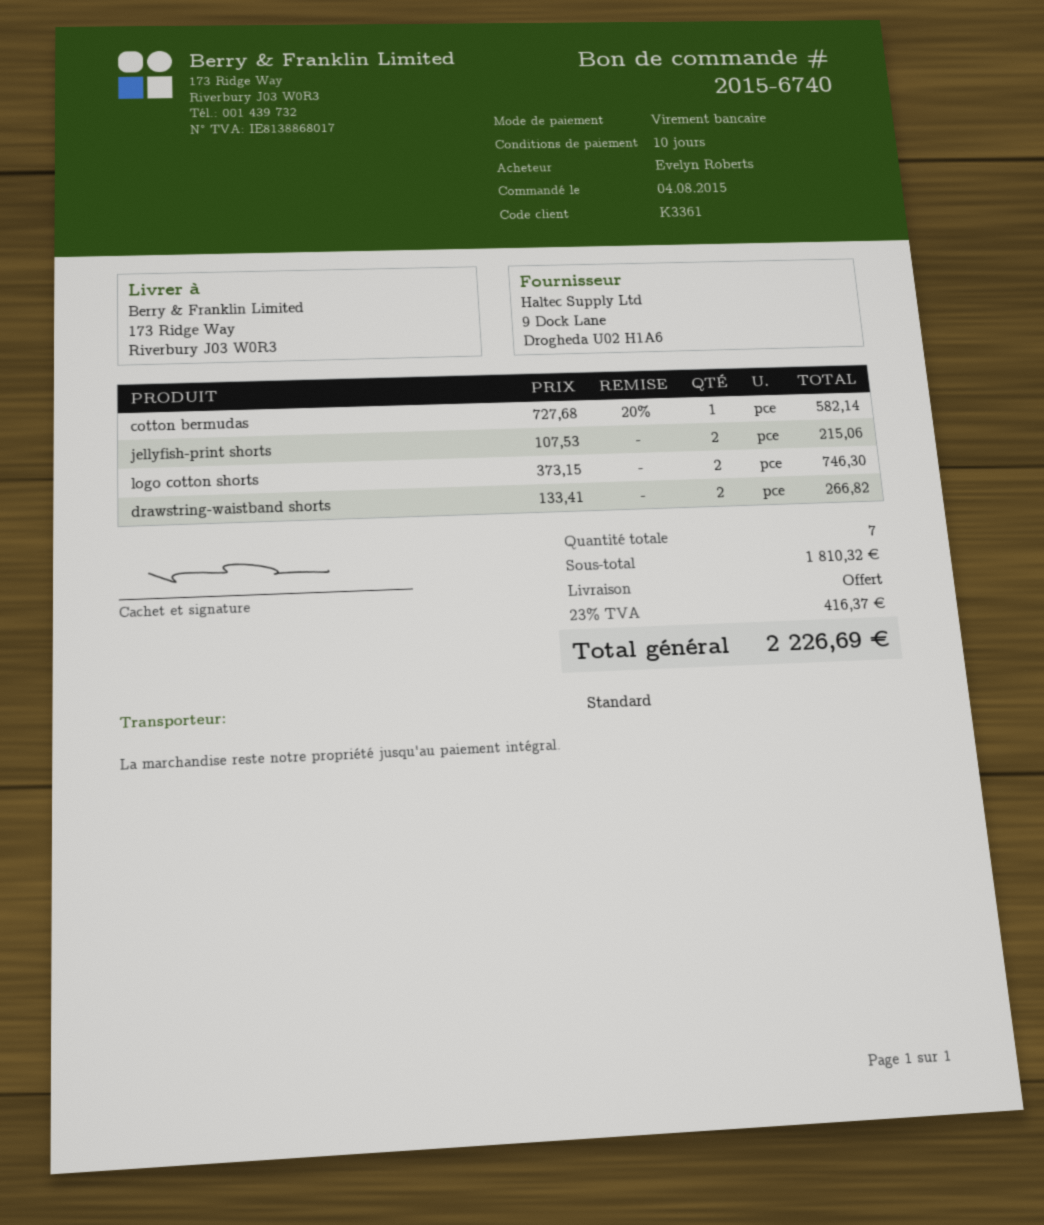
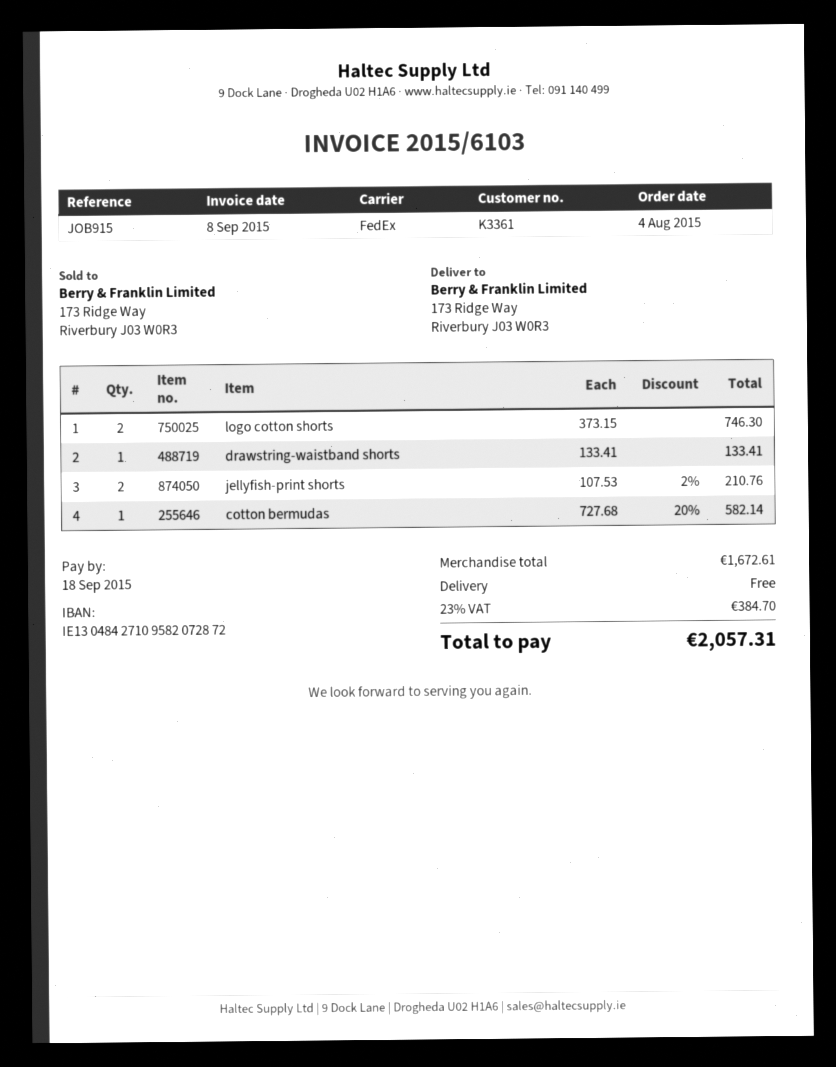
shipping method: standard -> FedEx
jellyfish-print shorts: 2 x 107.53 = 215.06 -> 2 x 107.53 - 2% = 210.76
drawstring-waistband shorts: 2 x 133.41 = 266.82 -> 1 x 133.41 = 133.41
subtotal: 1810.32 -> 1672.61
tax: 23% = 416.37 -> 23% = 384.70
total: 2226.69 -> 2057.31

